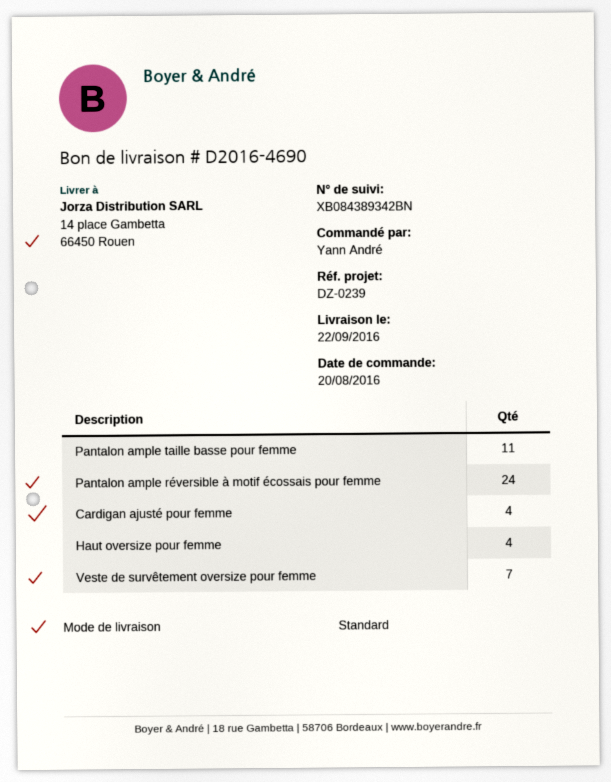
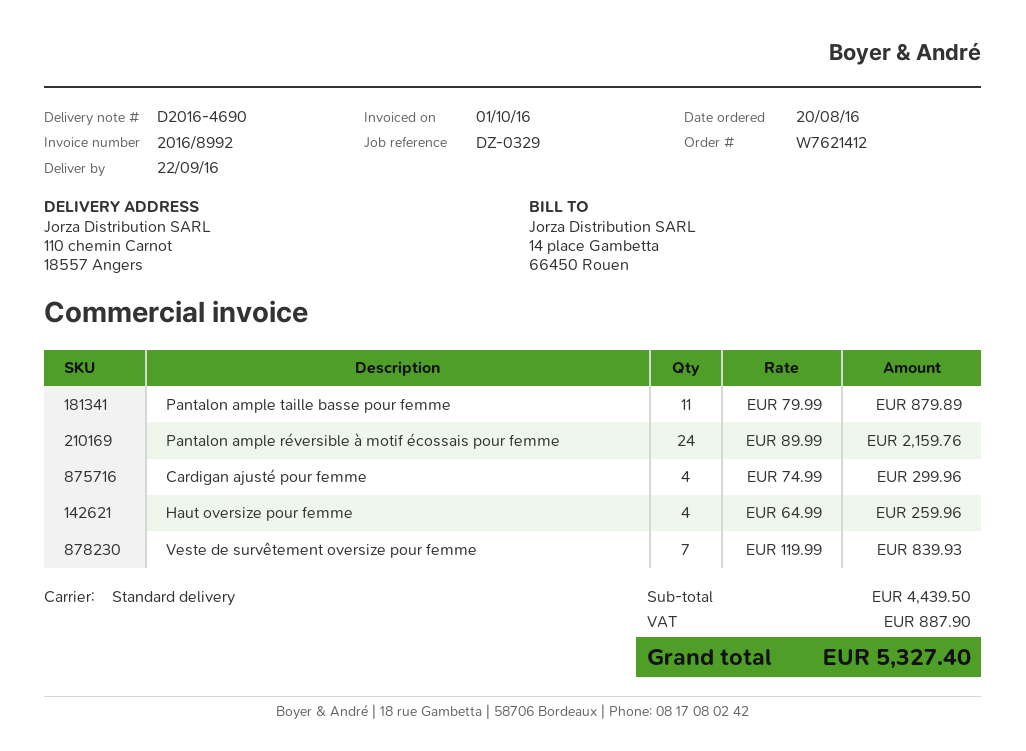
reference: DZ-0239 -> DZ-0329
ship to: 14 place Gambetta, 66450 Rouen -> 110 chemin Carnot, 18557 Angers

